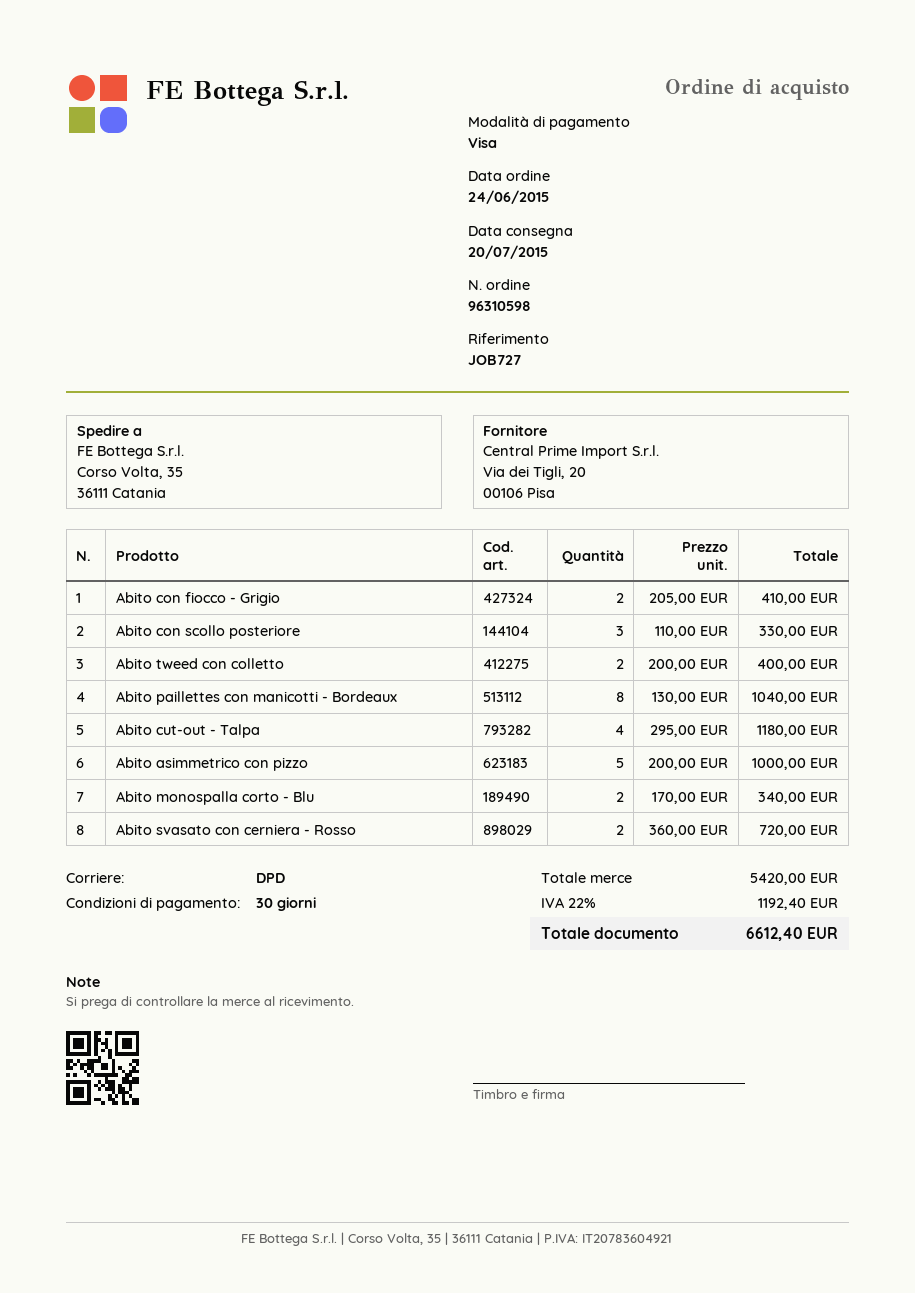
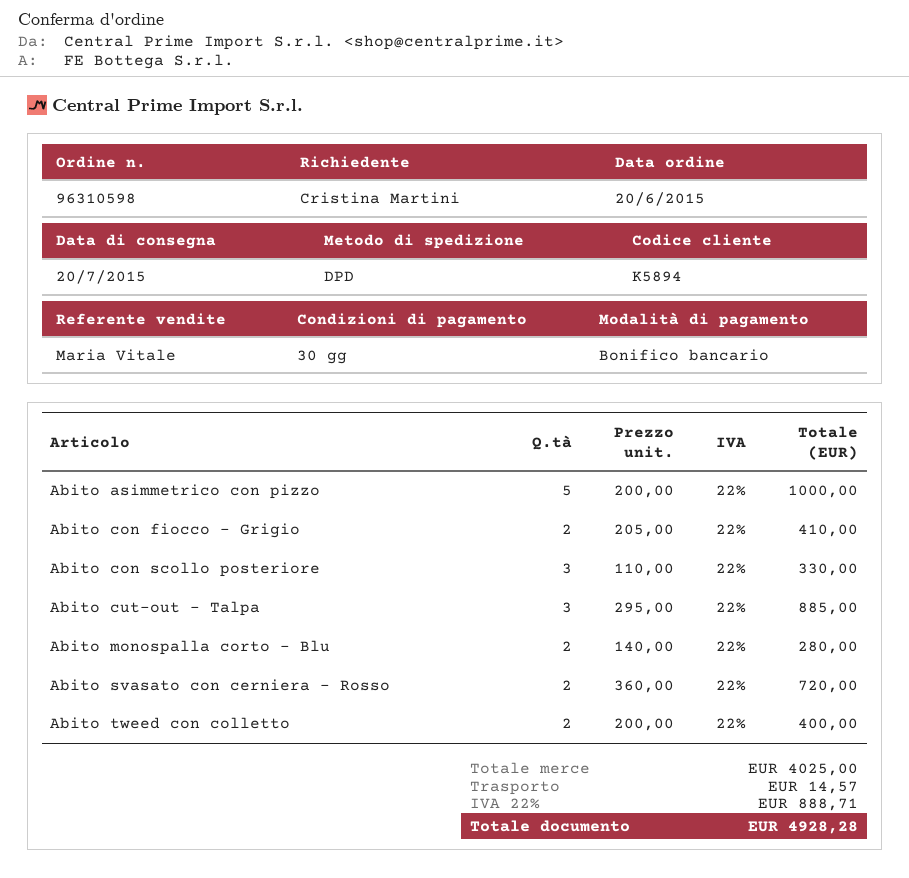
order date: 2015-06-24 -> 2015-06-20
payment method: Visa -> bank transfer
Abito paillettes con manicotti - Bordeaux: 8 x 130.00 = 1040.00 -> none
Abito cut-out - Talpa: 4 x 295.00 = 1180.00 -> 3 x 295.00 = 885.00
Abito monospalla corto - Blu: 2 x 170.00 = 340.00 -> 2 x 140.00 = 280.00
subtotal: 5420.00 -> 4025.00
shipping: none -> 14.57
tax: 22% = 1192.40 -> 22% = 888.71
total: 6612.40 -> 4928.28

